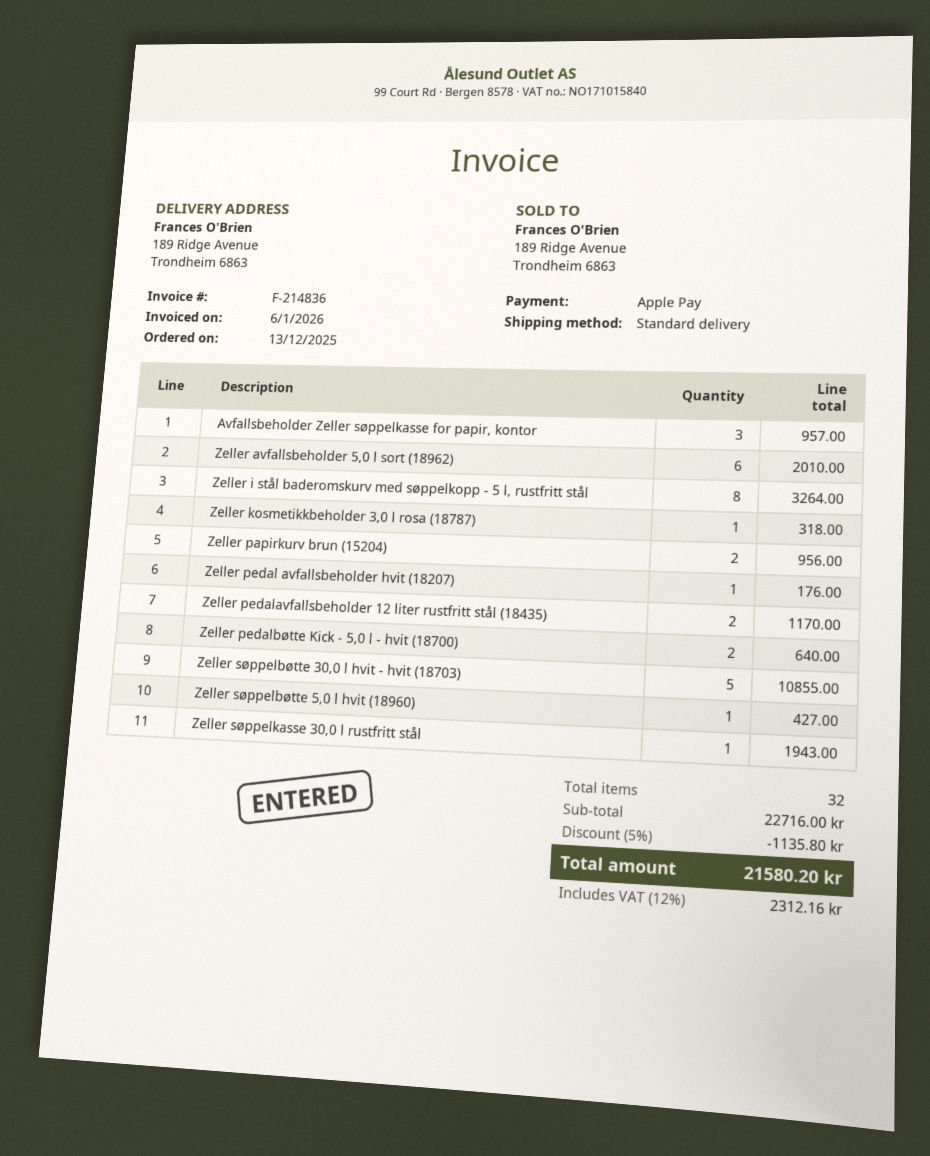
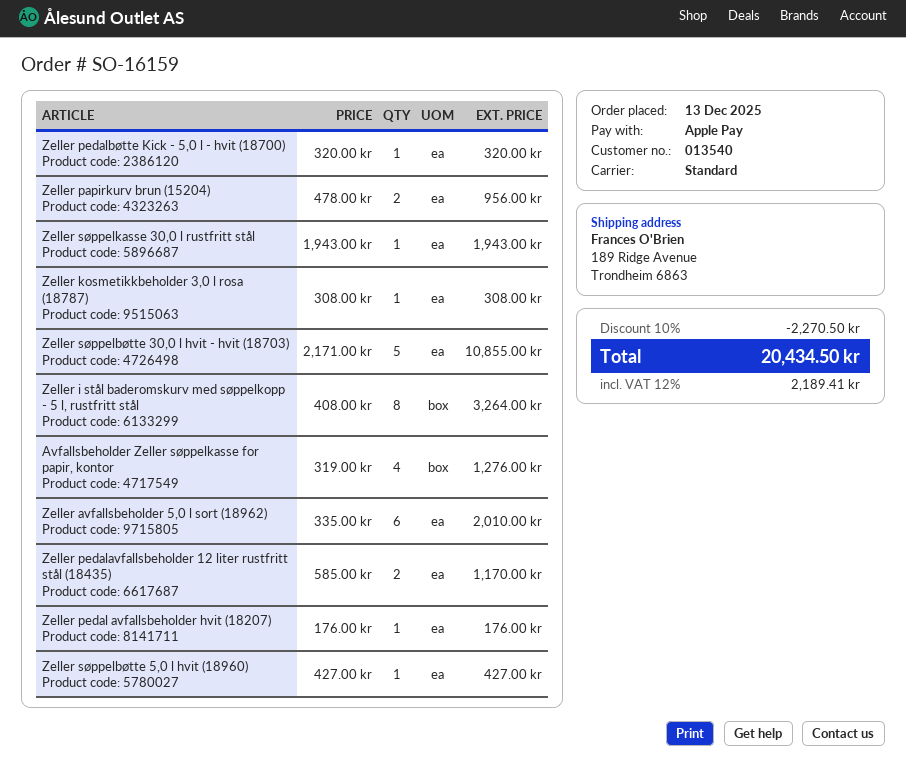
Avfallsbeholder Zeller søppelkasse for papir, kontor: 3 for 957.00 -> 4 for 1276.00
Zeller kosmetikkbeholder 3,0 l rosa (18787): 1 for 318.00 -> 1 for 308.00
Zeller pedalbøtte Kick - 5,0 l - hvit (18700): 2 for 640.00 -> 1 for 320.00
discount: 5% = 1135.80 -> 10% = 2270.50
tax: 12% = 2312.16 -> 12% = 2189.41
total: 21580.20 -> 20434.50

